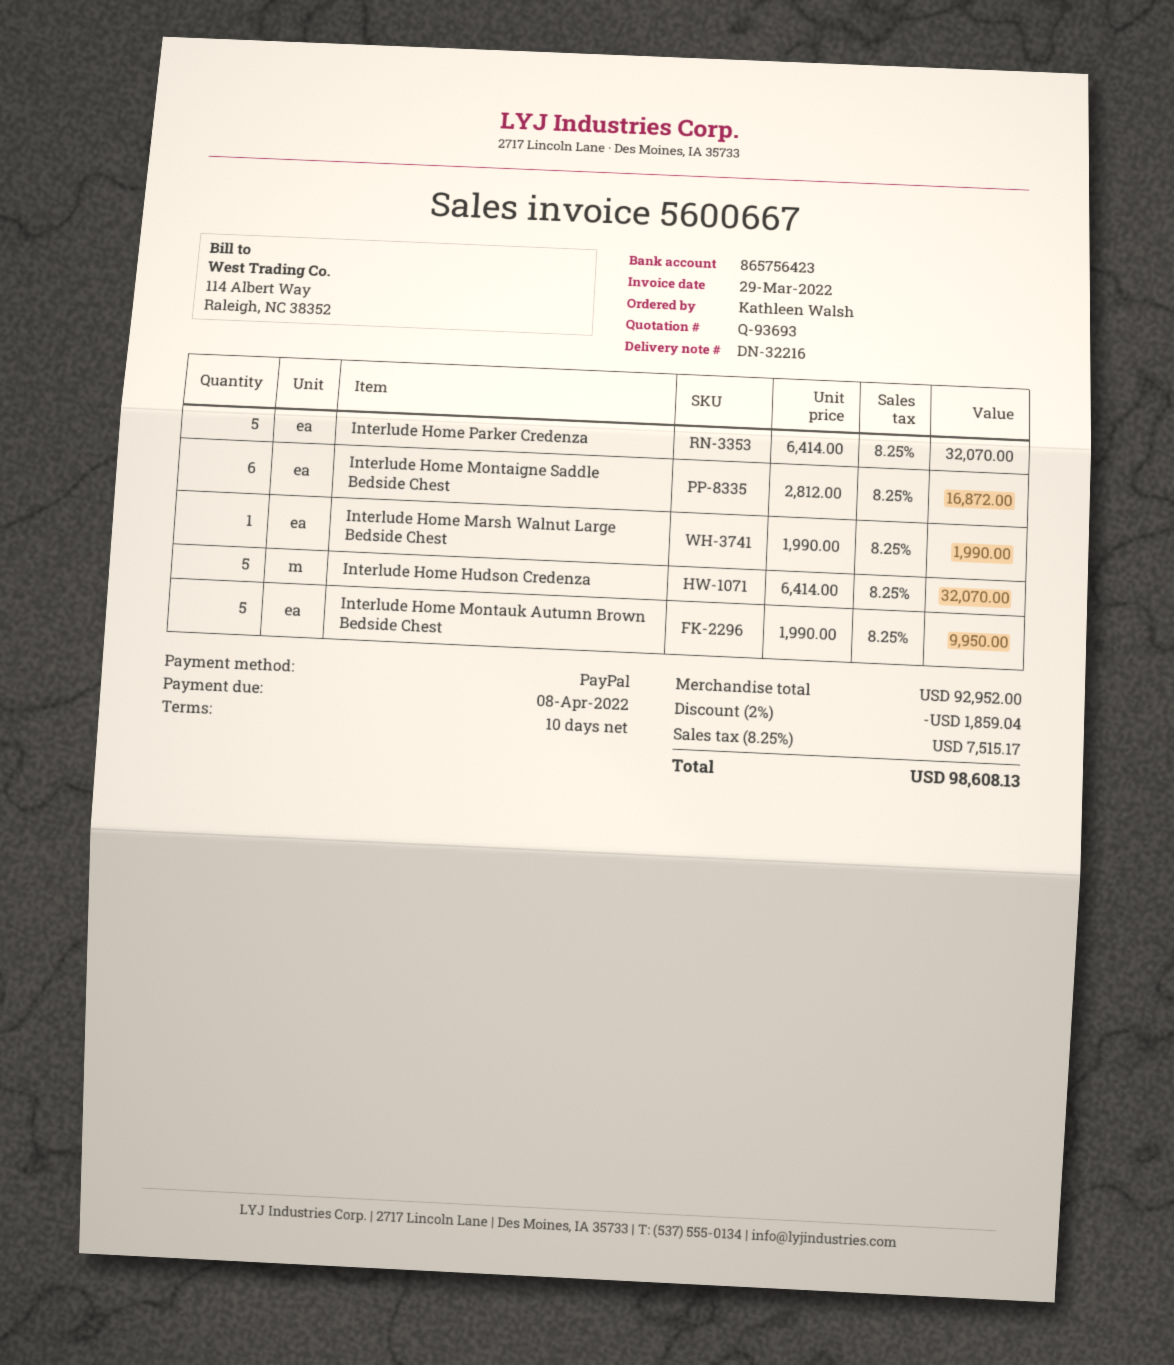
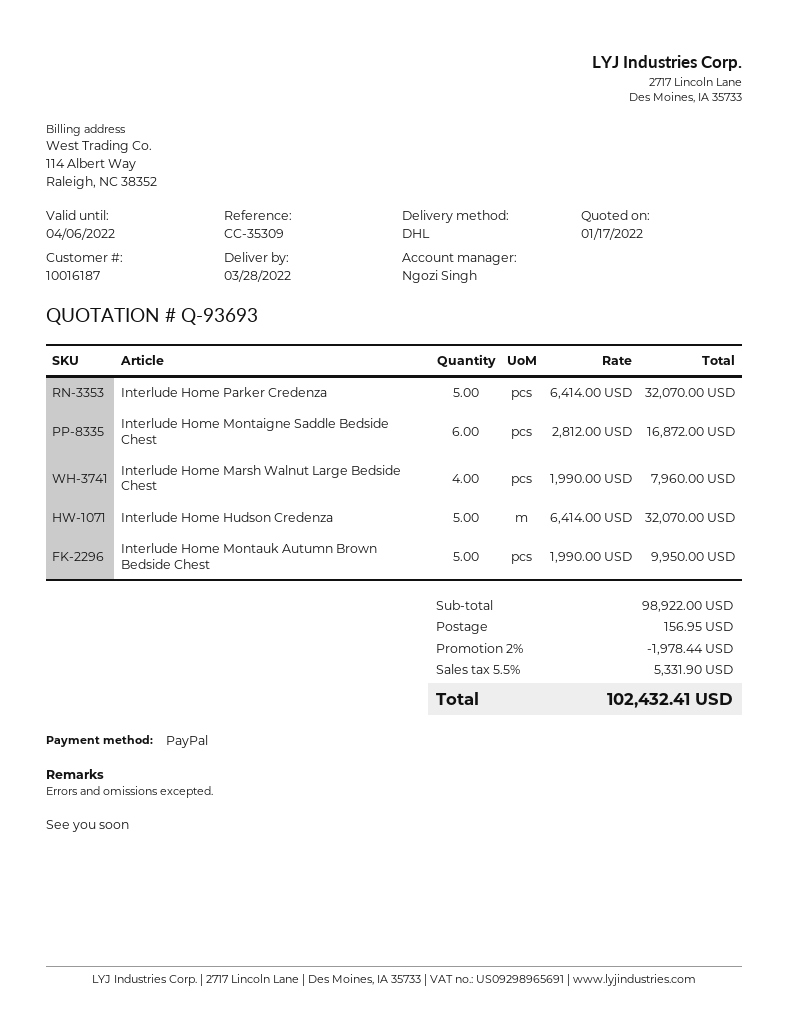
Interlude Home Marsh Walnut Large Bedside Chest: 1 x 1990.00 = 1990.00 -> 4 x 1990.00 = 7960.00
subtotal: 92952.00 -> 98922.00
discount: 2% = 1859.04 -> 2% = 1978.44
shipping: none -> 156.95
tax: 8.25% = 7515.17 -> 5.5% = 5331.90
total: 98608.13 -> 102432.41

